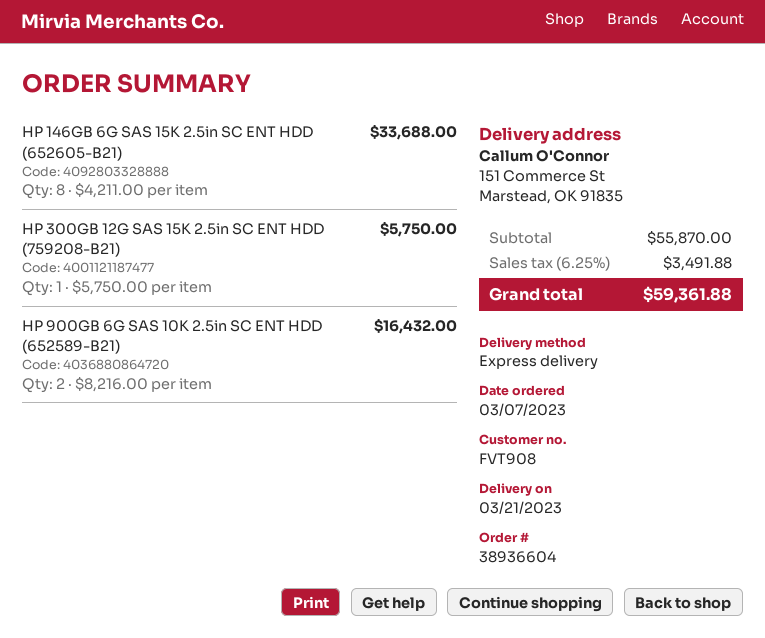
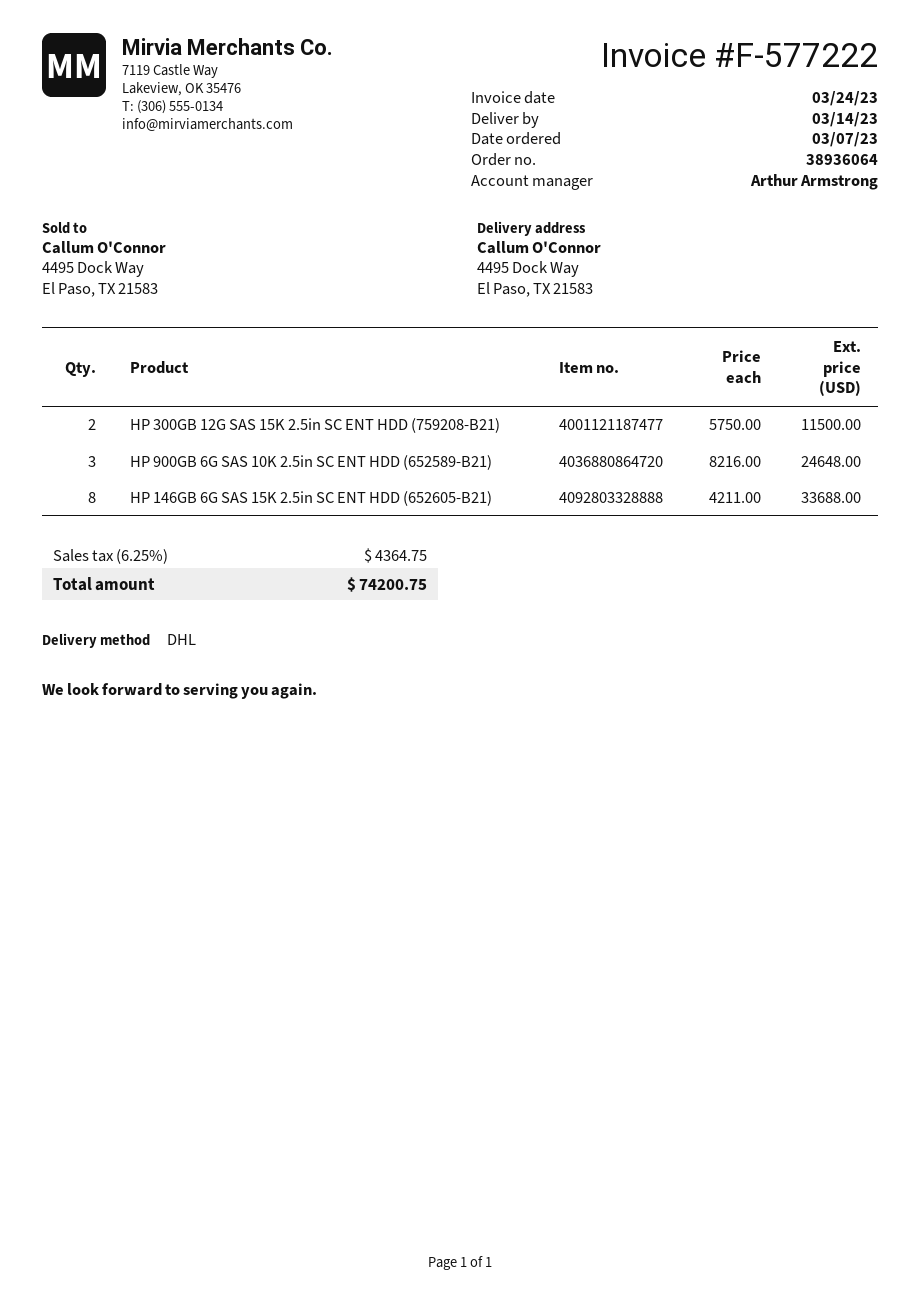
order number: 38936604 -> 38936064
delivery date: 2023-03-21 -> 2023-03-14
shipping method: express -> DHL
ship to: 151 Commerce St, Marstead, OK 91835 -> 4495 Dock Way, El Paso, TX 21583
HP 300GB 12G SAS 15K 2.5in SC ENT HDD (759208-B21): 1 x 5750.00 = 5750.00 -> 2 x 5750.00 = 11500.00
HP 900GB 6G SAS 10K 2.5in SC ENT HDD (652589-B21): 2 x 8216.00 = 16432.00 -> 3 x 8216.00 = 24648.00
tax: 6.25% = 3491.88 -> 6.25% = 4364.75
total: 59361.88 -> 74200.75

